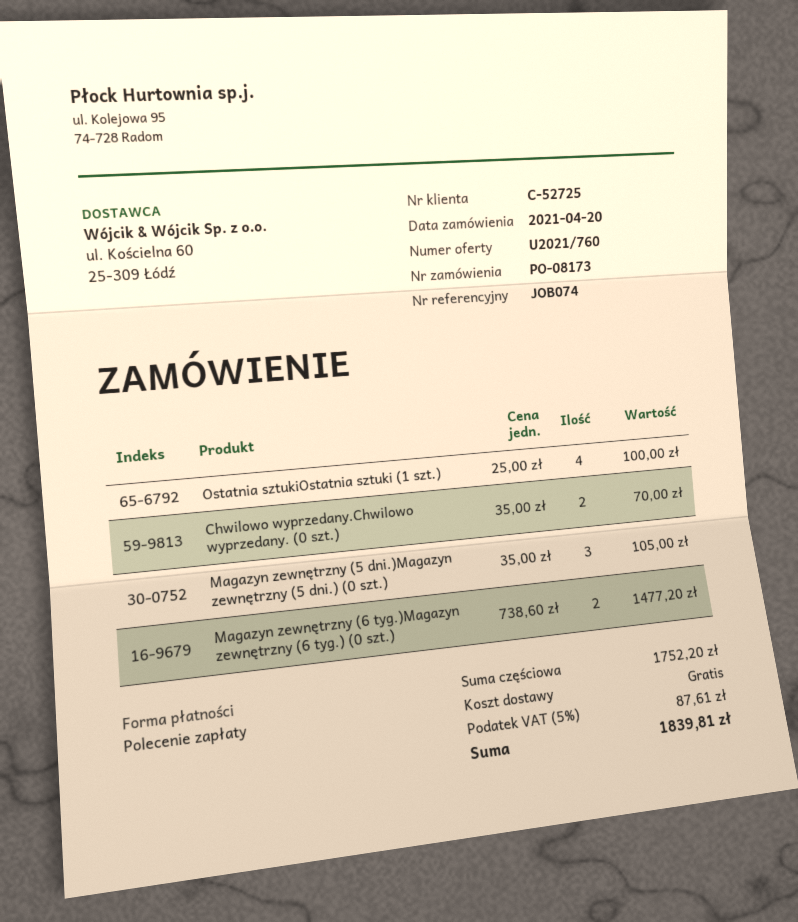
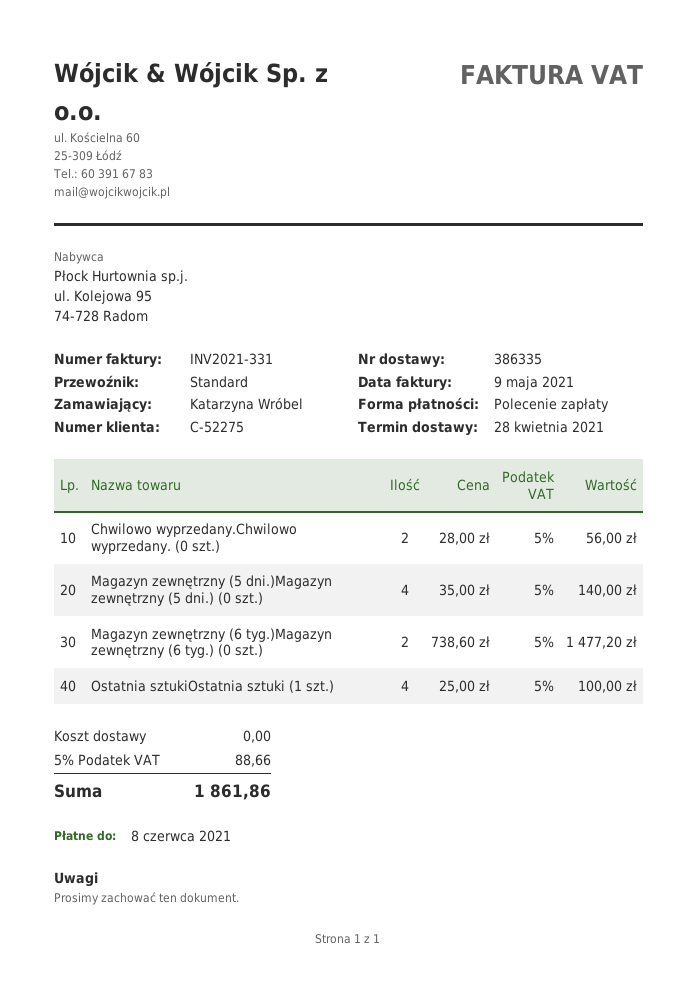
customer number: C-52725 -> C-52275
Chwilowo wyprzedany.Chwilowo wyprzedany. (0 szt.): 2 x 35.00 = 70.00 -> 2 x 28.00 = 56.00
Magazyn zewnętrzny (5 dni.)Magazyn zewnętrzny (5 dni.) (0 szt.): 3 x 35.00 = 105.00 -> 4 x 35.00 = 140.00
tax: 5% = 87.61 -> 5% = 88.66
total: 1839.81 -> 1861.86

